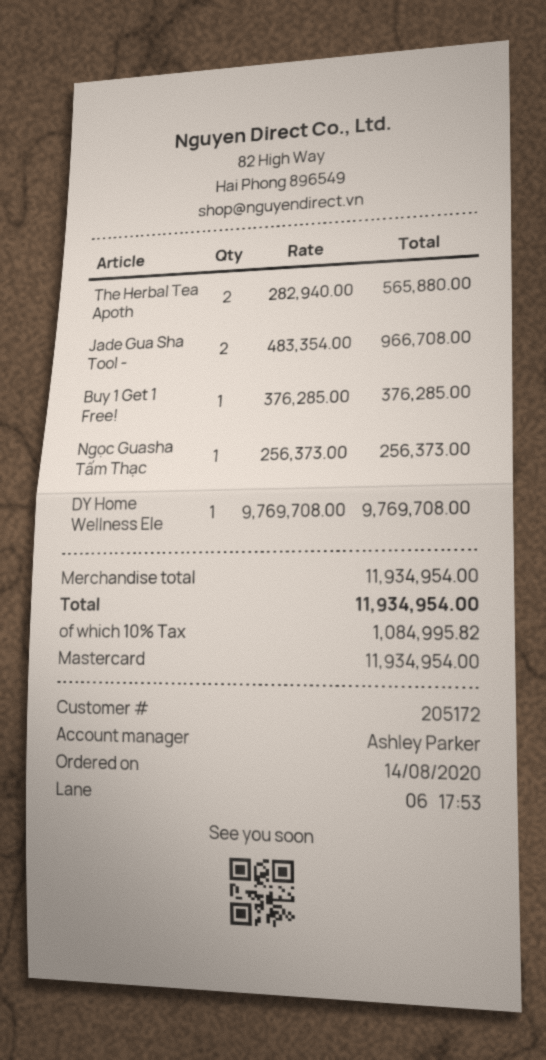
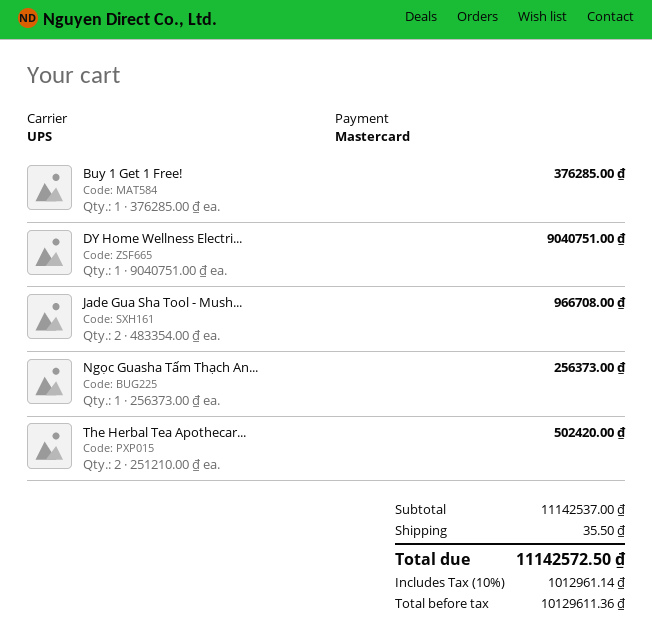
The Herbal Tea Apoth: 2 x 282940.00 = 565880.00 -> 2 x 251210.00 = 502420.00
DY Home Wellness Ele: 1 x 9769708.00 = 9769708.00 -> 1 x 9040751.00 = 9040751.00
subtotal: 11934954.00 -> 11142537.00
shipping: none -> 35.50
tax: 10% = 1084995.82 -> 10% = 1012961.14
total: 11934954.00 -> 11142572.50

